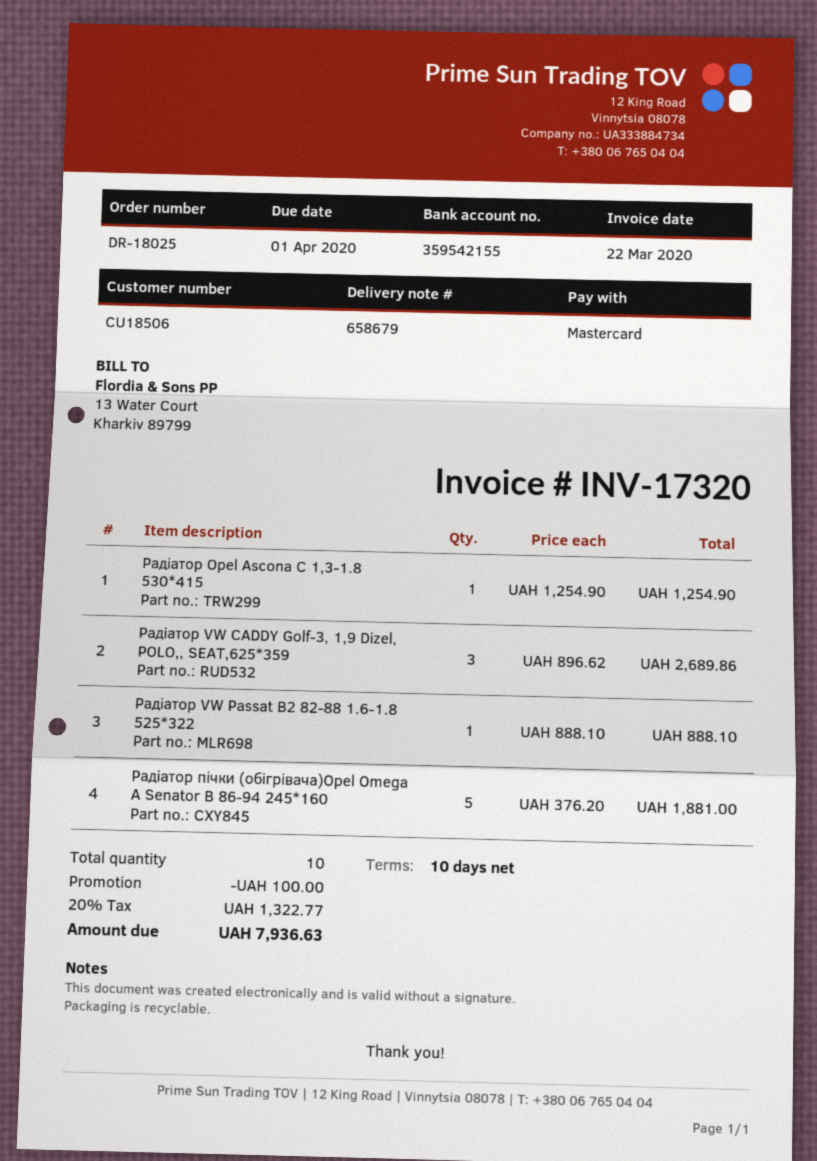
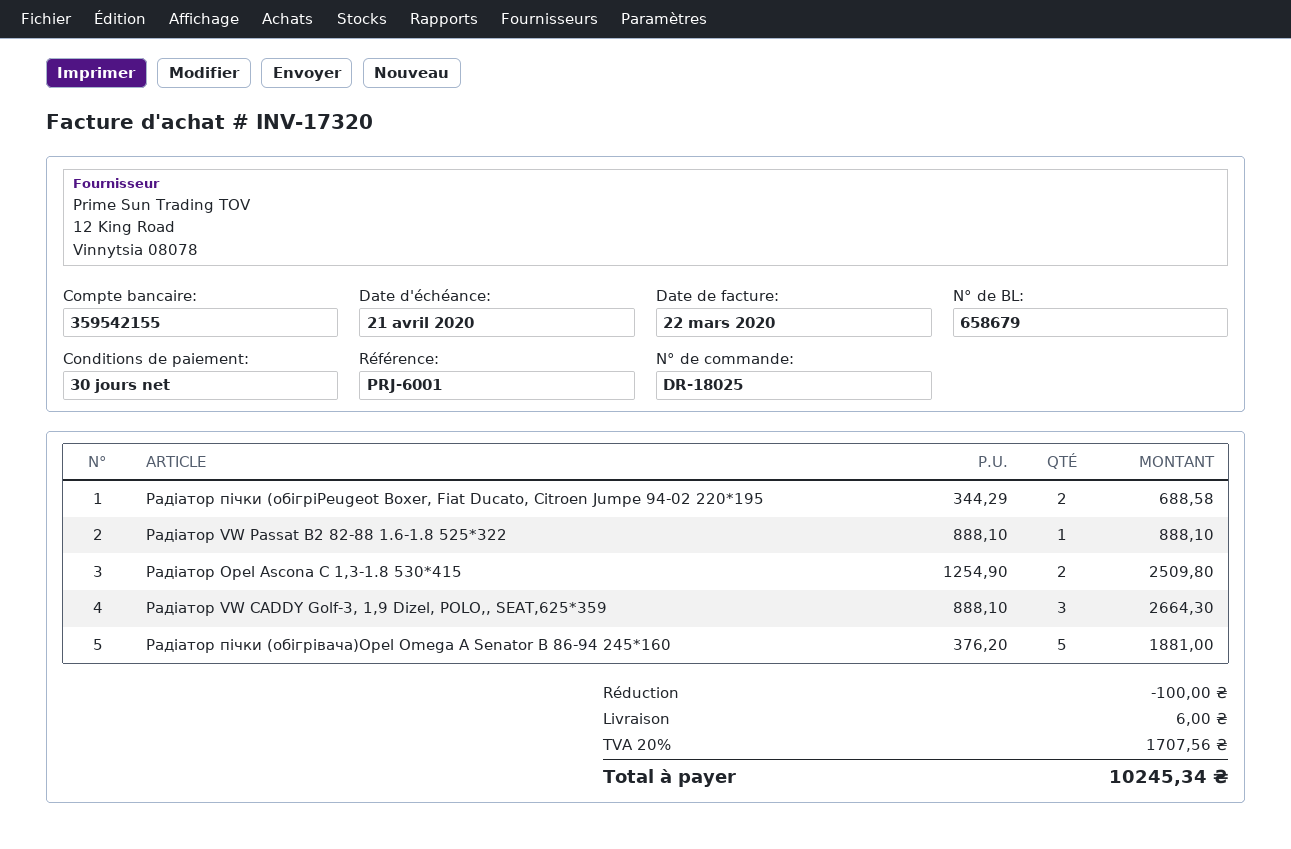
payment terms: 10 days -> 30 days
due date: 2020-04-01 -> 2020-04-21
Радіатор Opel Ascona C 1,3-1.8 530*415: 1 x 1254.90 = 1254.90 -> 2 x 1254.90 = 2509.80
Радіатор VW CADDY Golf-3, 1,9 Dizel, POLO,, SEAT,625*359: 3 x 896.62 = 2689.86 -> 3 x 888.10 = 2664.30
Радіатор пічки (обігріPeugeot Boxer, Fiat Ducato, Citroen Jumpe 94-02 220*195: none -> 2 x 344.29 = 688.58
shipping: none -> 6.00
tax: 20% = 1322.77 -> 20% = 1707.56
total: 7936.63 -> 10245.34

